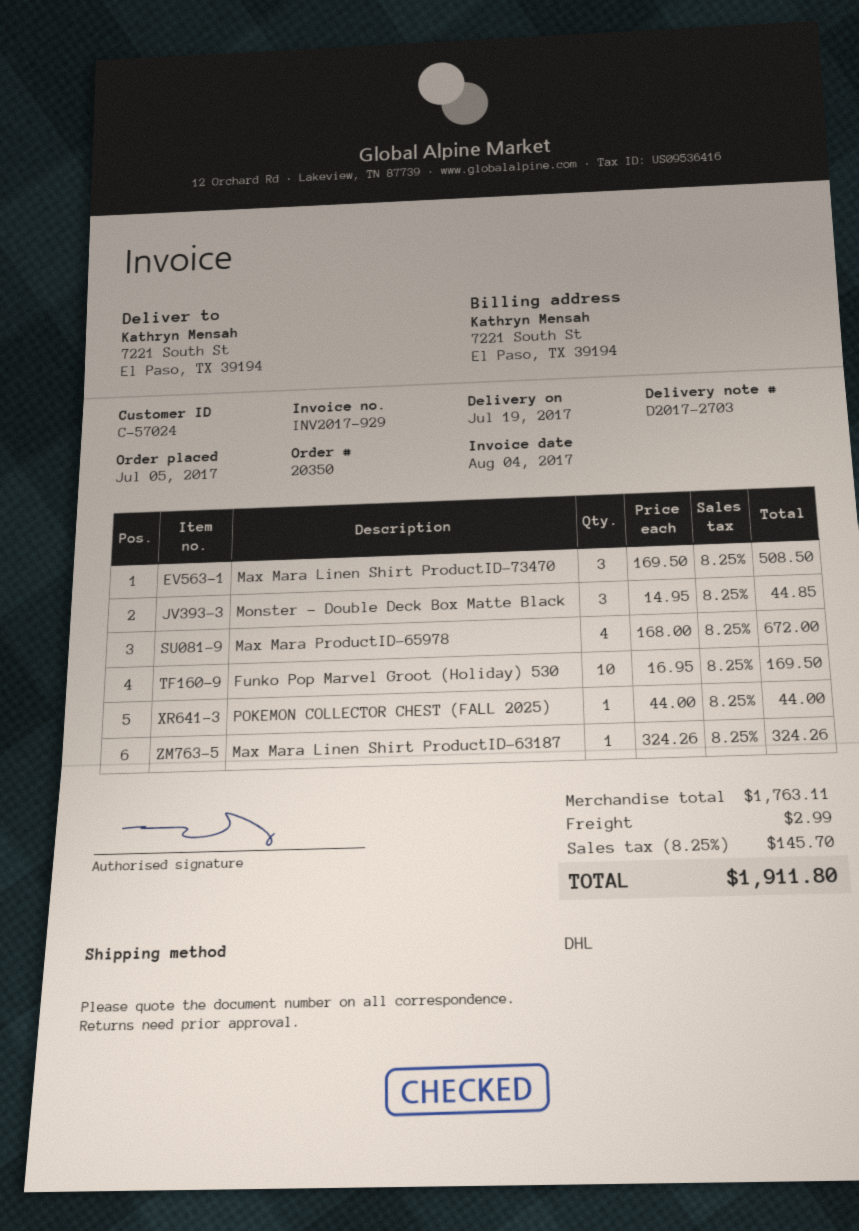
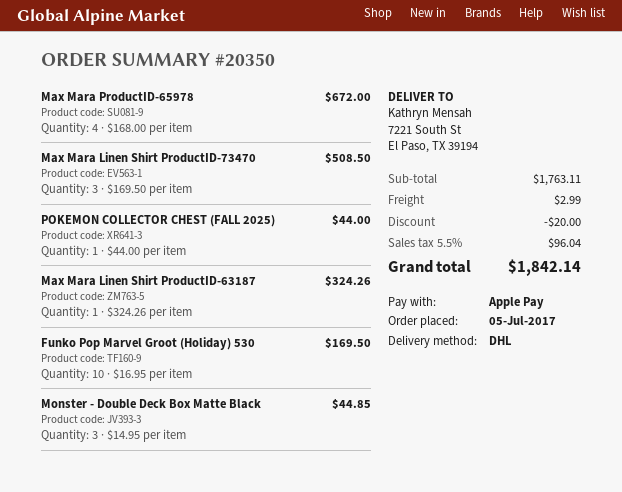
discount: none -> 20.00
tax: 8.25% = 145.70 -> 5.5% = 96.04
total: 1911.80 -> 1842.14

